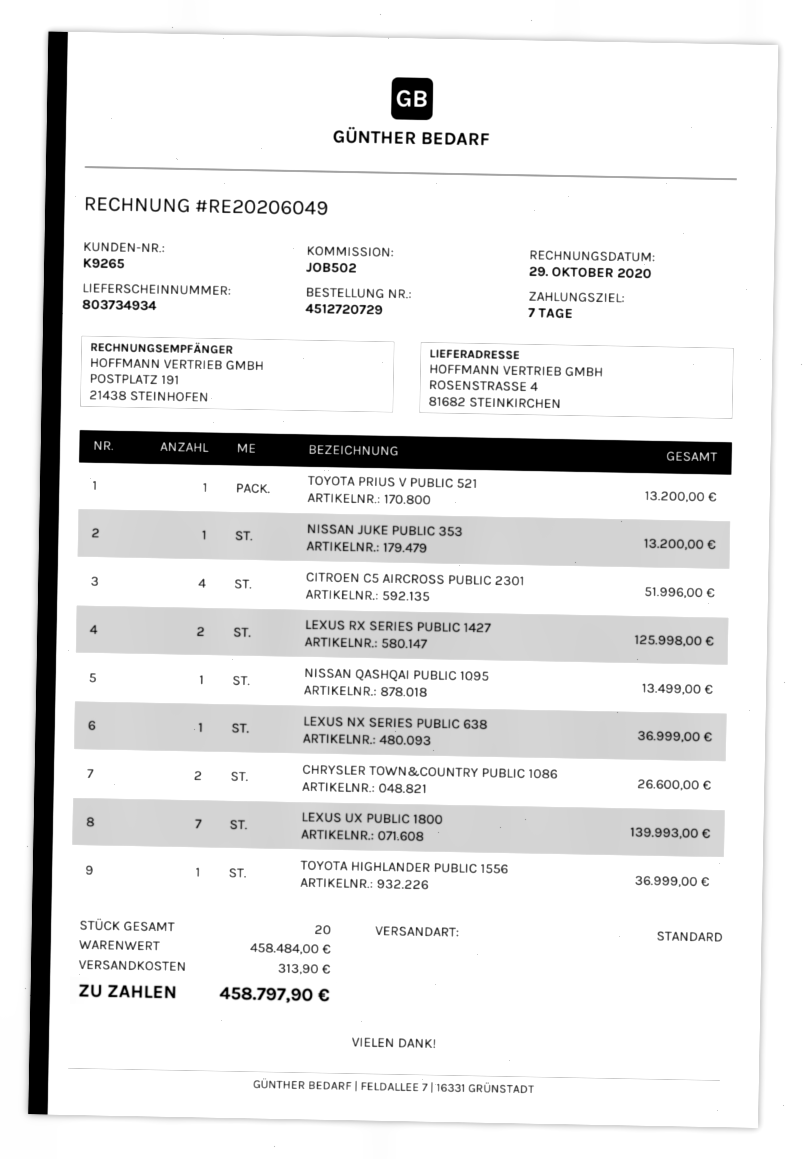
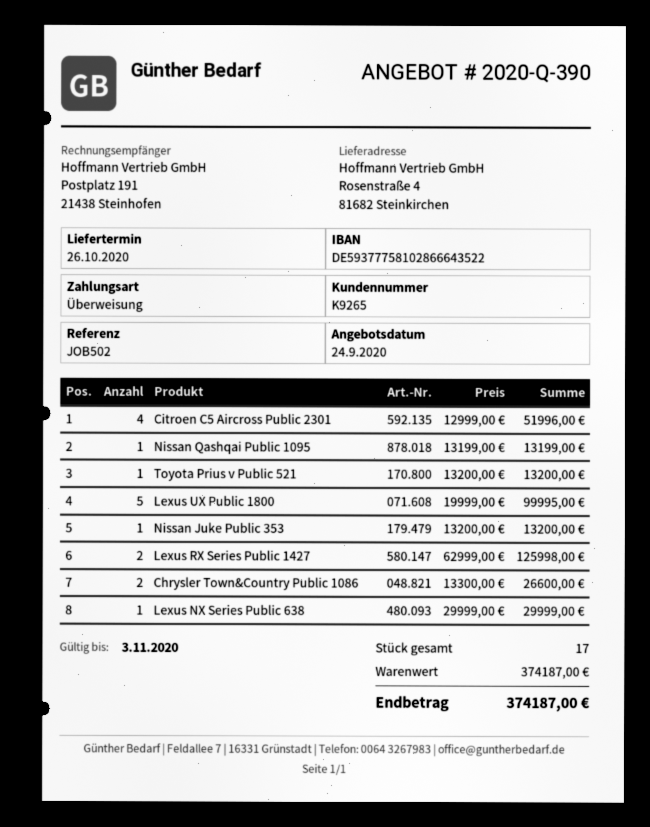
NISSAN QASHQAI PUBLIC 1095: 1 for 13499.00 -> 1 for 13199.00
LEXUS NX SERIES PUBLIC 638: 1 for 36999.00 -> 1 for 29999.00
LEXUS UX PUBLIC 1800: 7 for 139993.00 -> 5 for 99995.00
TOYOTA HIGHLANDER PUBLIC 1556: 1 for 36999.00 -> none
total quantity: 20 -> 17
subtotal: 458484.00 -> 374187.00
shipping: 313.90 -> none
total: 458797.90 -> 374187.00

